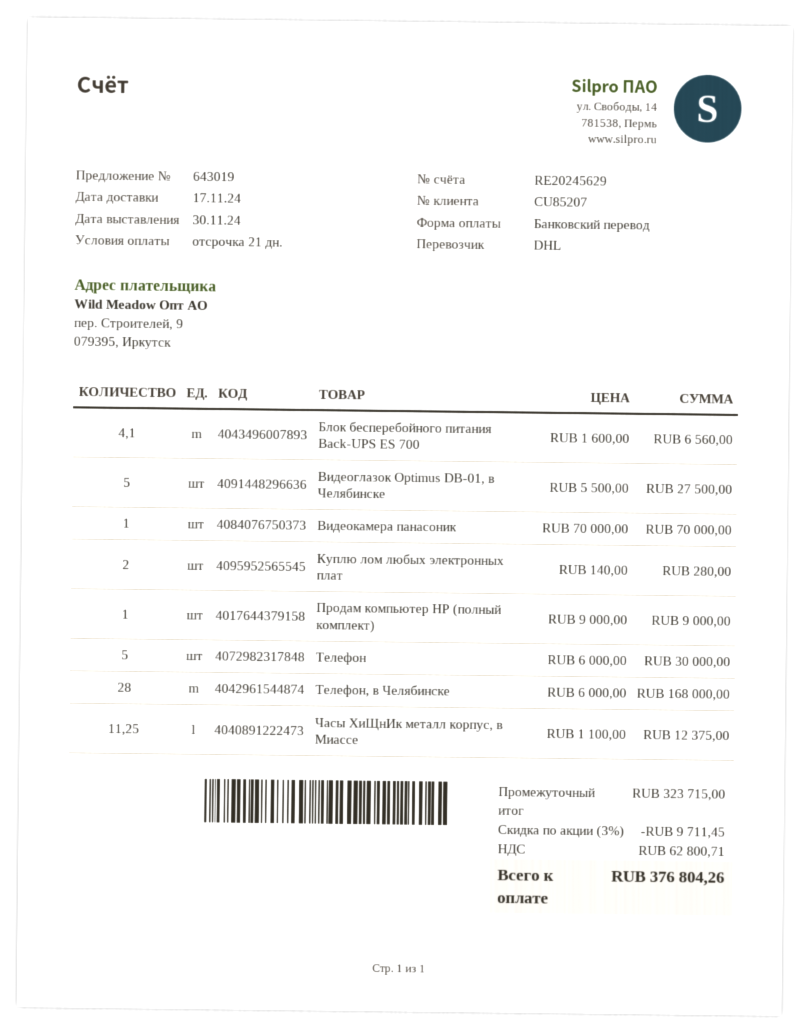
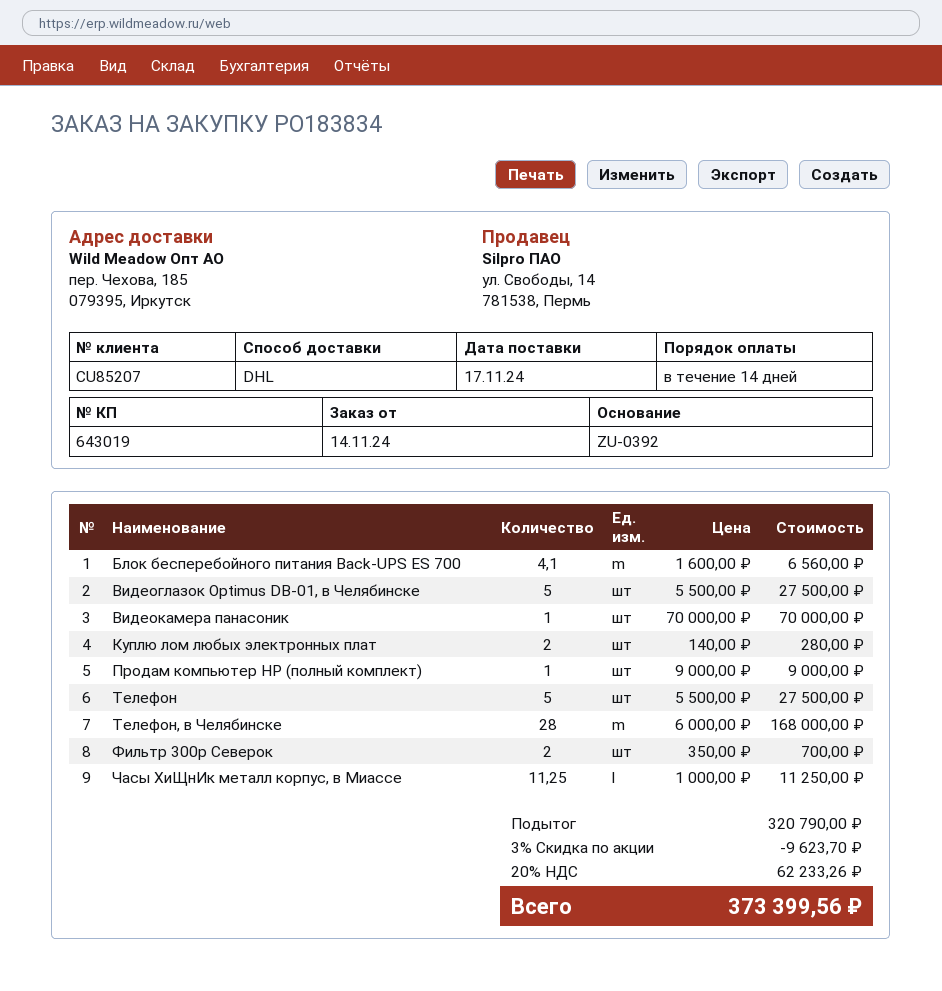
payment terms: 21 days -> 14 days
Телефон: 5 x 6000.00 = 30000.00 -> 5 x 5500.00 = 27500.00
Часы ХиЩнИк металл корпус, в Миассе: 11.25 x 1100.00 = 12375.00 -> 11.25 x 1000.00 = 11250.00
Фильтр 300р Северок: none -> 2 x 350.00 = 700.00
subtotal: 323715.00 -> 320790.00
discount: 3% = 9711.45 -> 3% = 9623.70
tax: 62800.71 -> 62233.26
total: 376804.26 -> 373399.56

